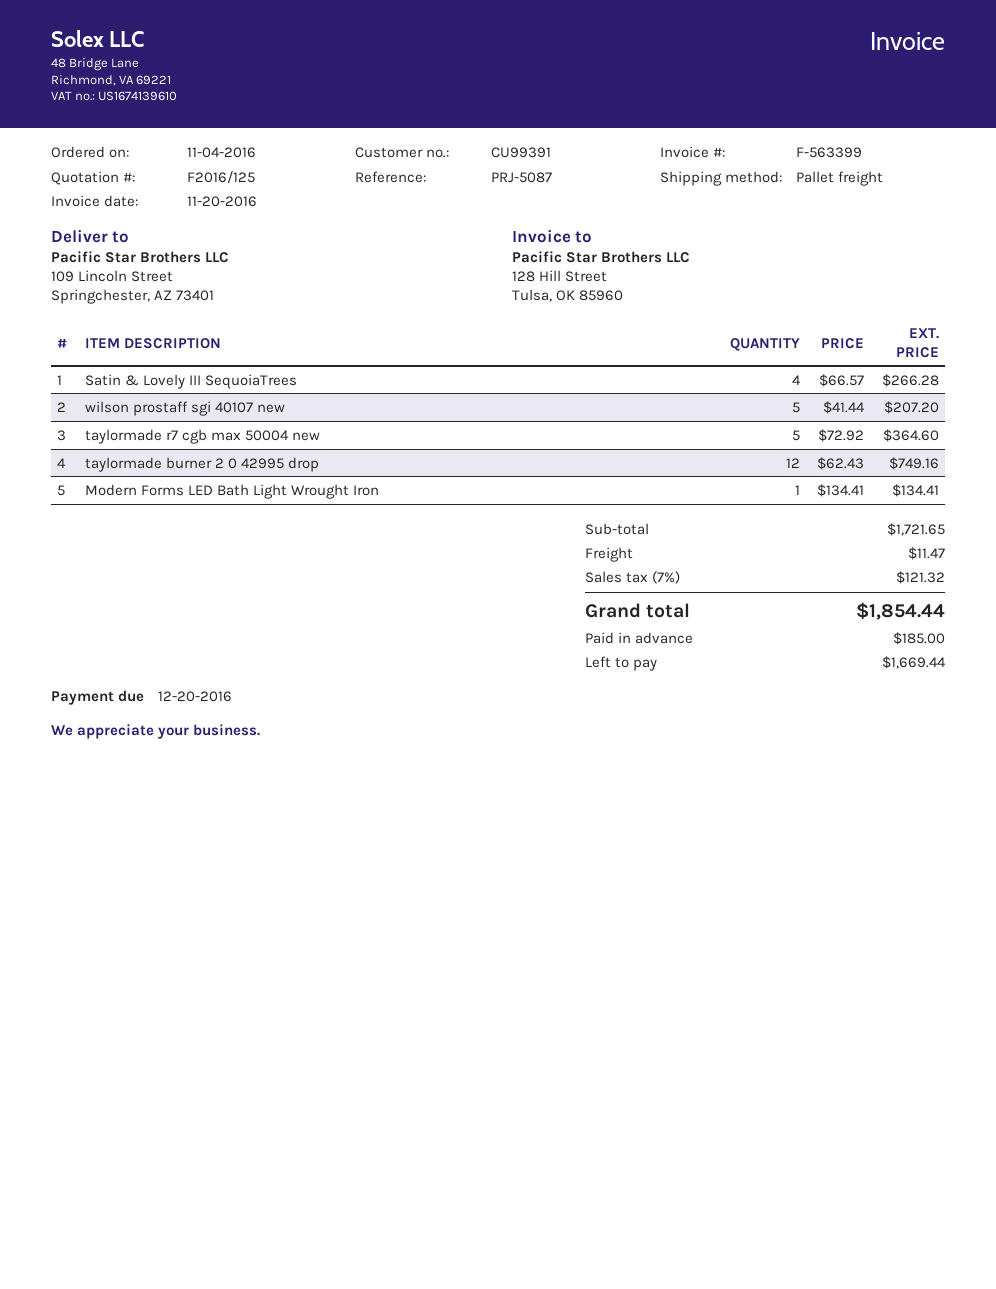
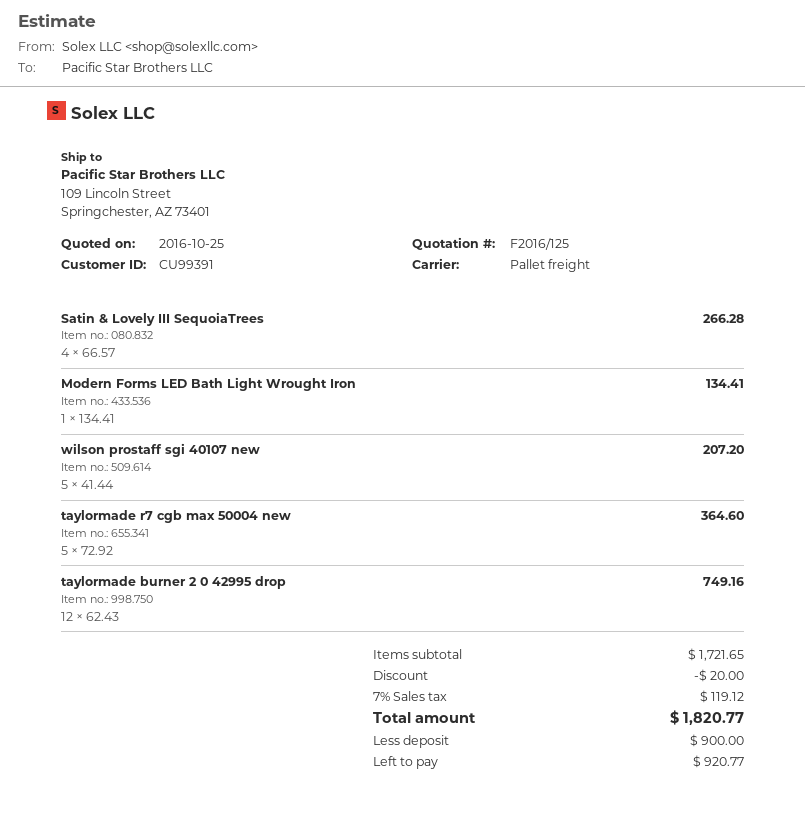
discount: none -> 20.00
shipping: 11.47 -> none
tax: 7% = 121.32 -> 7% = 119.12
total: 1854.44 -> 1820.77
deposit: 185.00 -> 900.00
balance: 1669.44 -> 920.77

